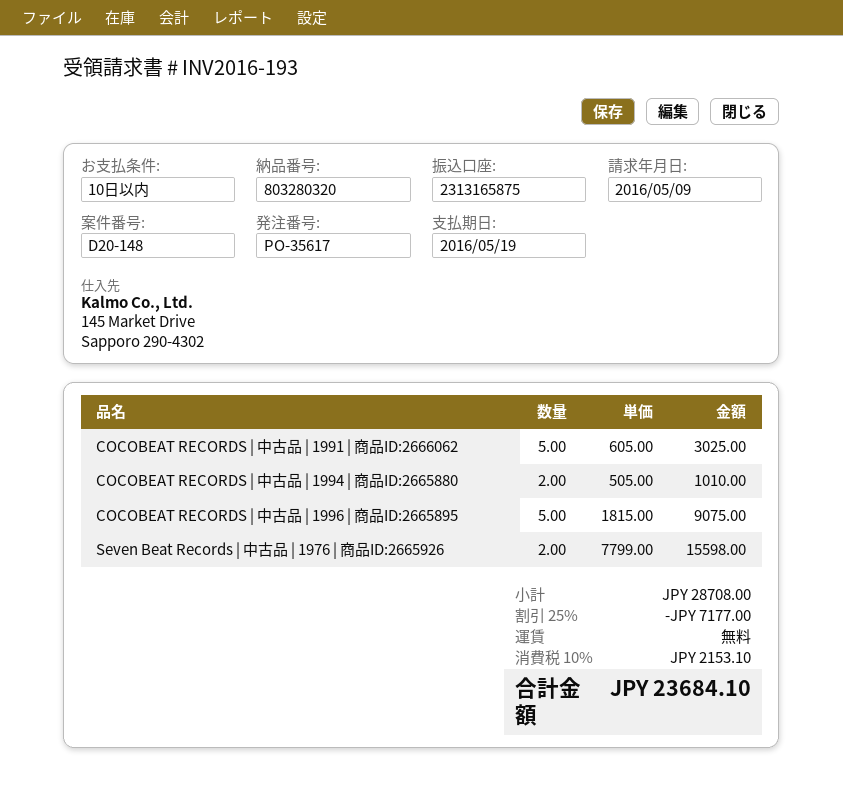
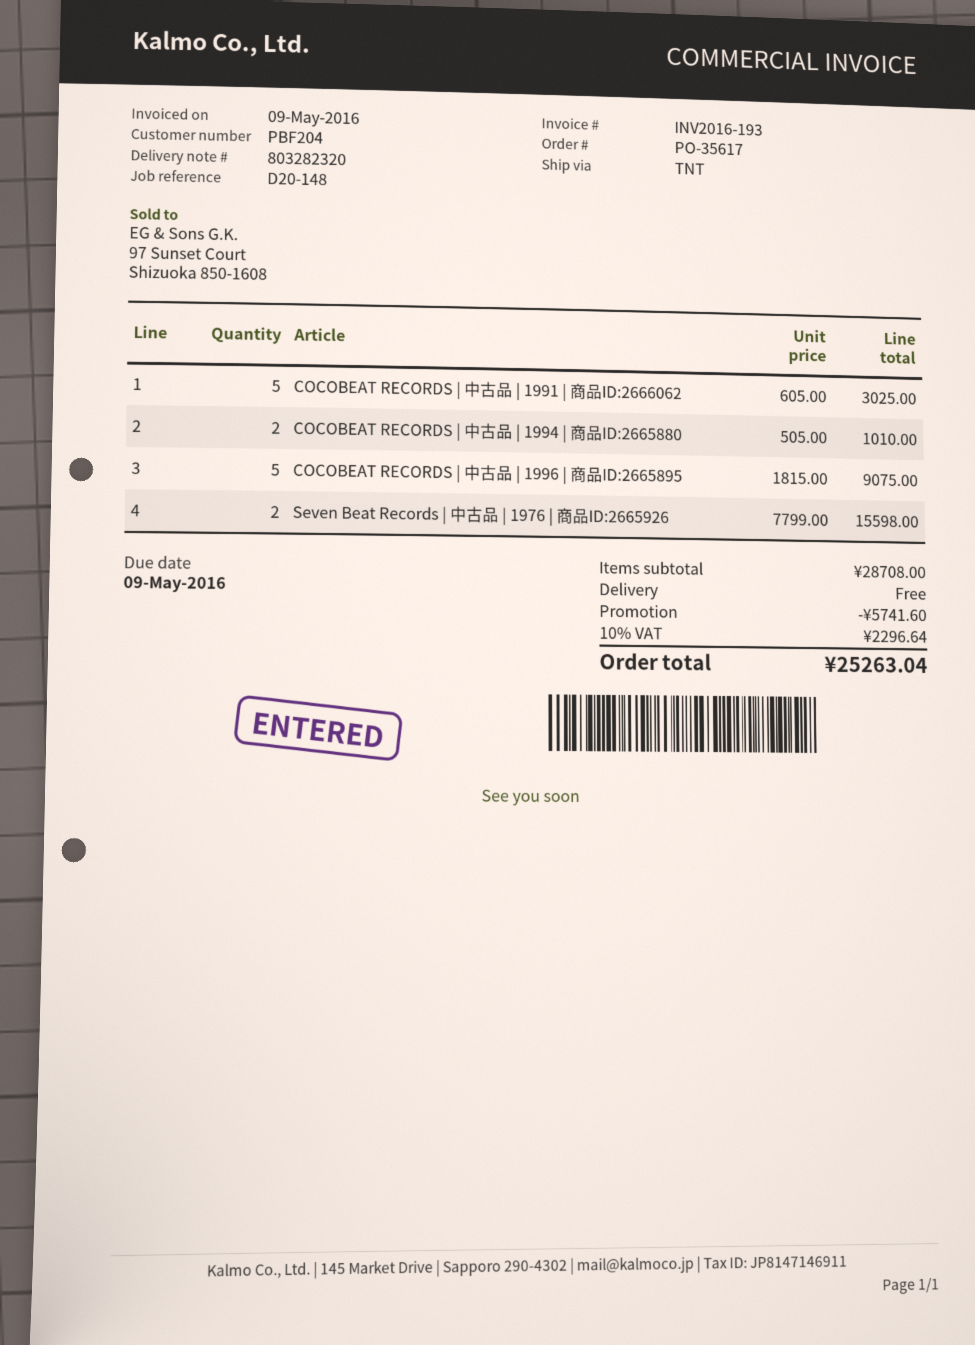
delivery note number: 803280320 -> 803282320
due date: 2016-05-19 -> 2016-05-09
discount: 7177.00 -> 5741.60
tax: 10% = 2153.10 -> 10% = 2296.64
total: 23684.10 -> 25263.04

